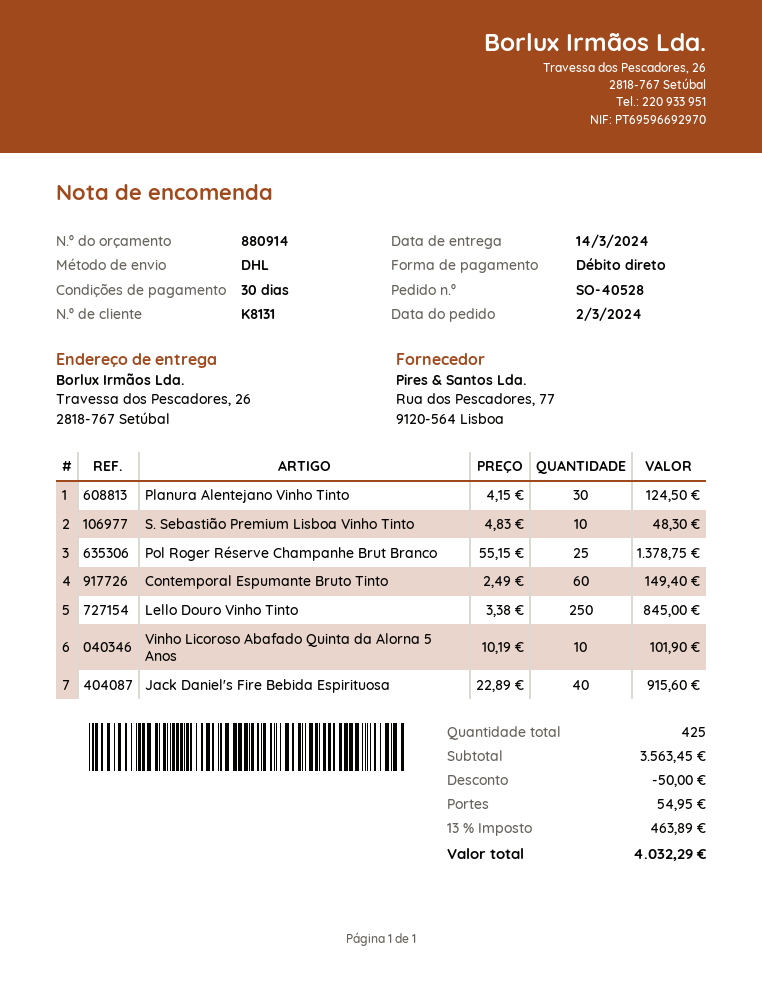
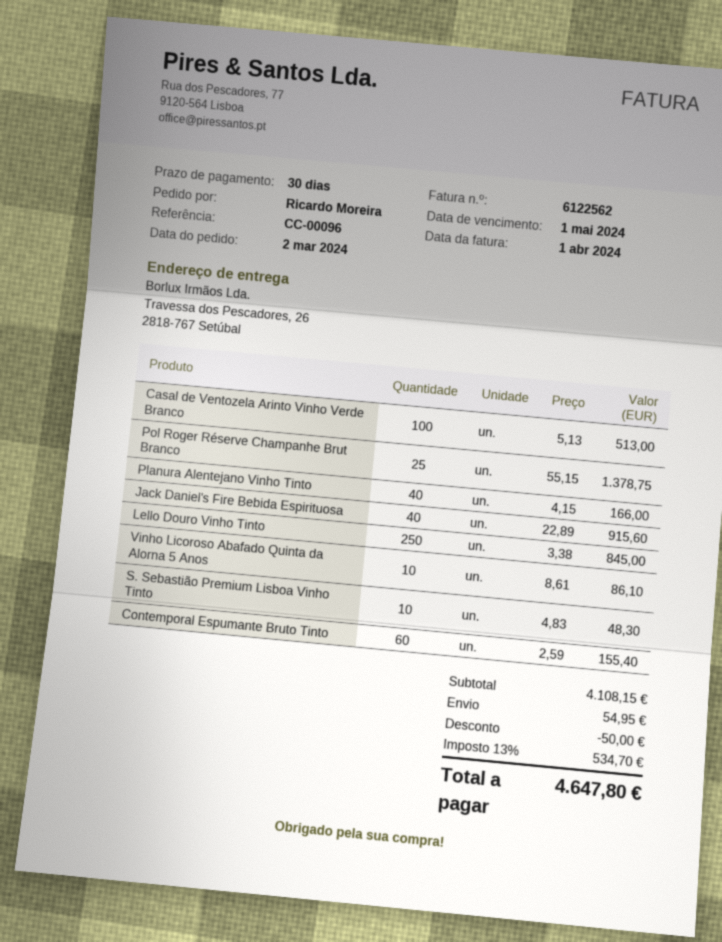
Planura Alentejano Vinho Tinto: 30 x 4.15 = 124.50 -> 40 x 4.15 = 166.00
Contemporal Espumante Bruto Tinto: 60 x 2.49 = 149.40 -> 60 x 2.59 = 155.40
Vinho Licoroso Abafado Quinta da Alorna 5 Anos: 10 x 10.19 = 101.90 -> 10 x 8.61 = 86.10
Casal de Ventozela Arinto Vinho Verde Branco: none -> 100 x 5.13 = 513.00
subtotal: 3563.45 -> 4108.15
tax: 13% = 463.89 -> 13% = 534.70
total: 4032.29 -> 4647.80

